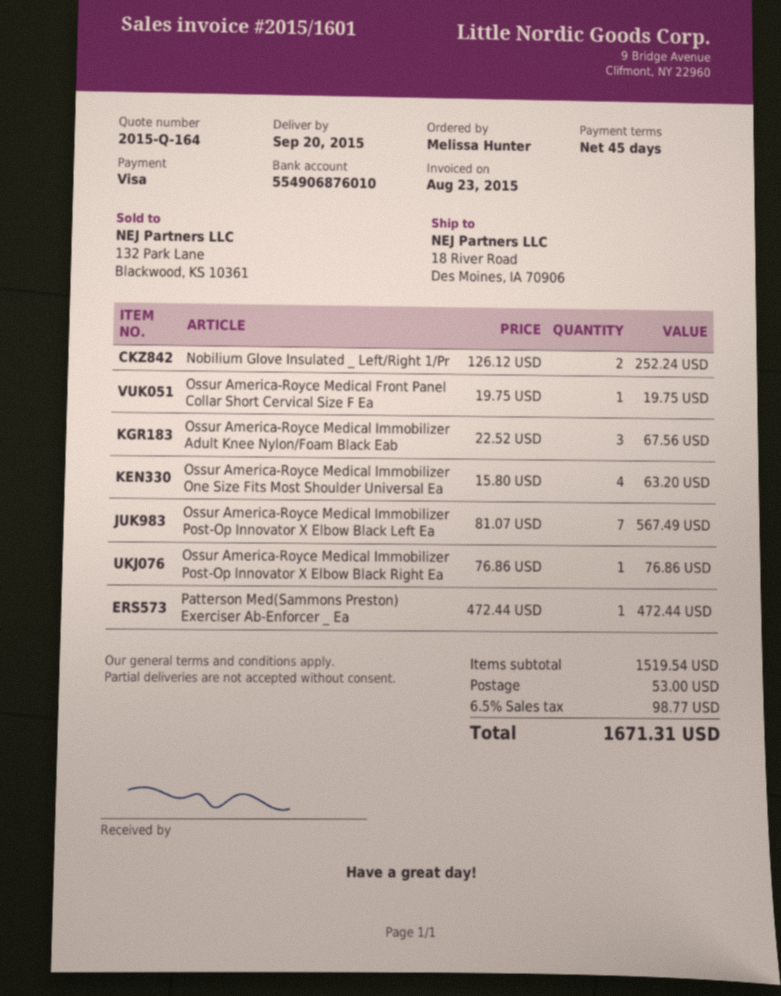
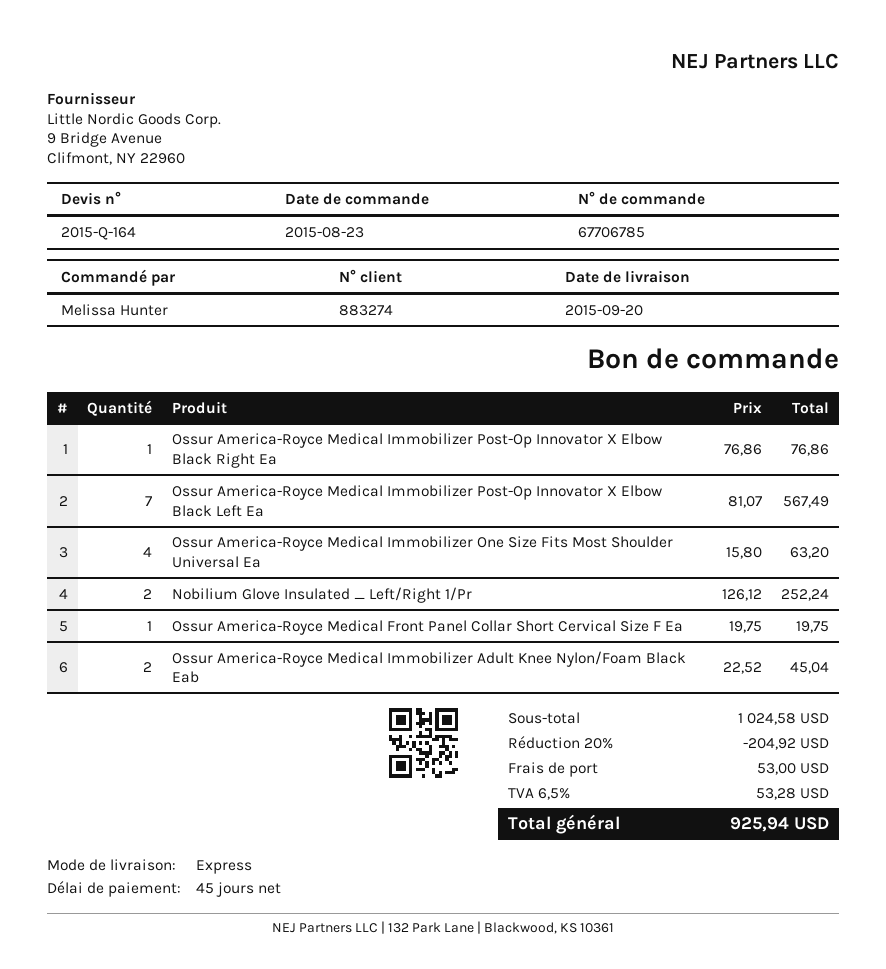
Ossur America-Royce Medical Immobilizer Adult Knee Nylon/Foam Black Eab: 3 x 22.52 = 67.56 -> 2 x 22.52 = 45.04
Patterson Med(Sammons Preston) Exerciser Ab-Enforcer _ Ea: 1 x 472.44 = 472.44 -> none
subtotal: 1519.54 -> 1024.58
discount: none -> 20% = 204.92
tax: 6.5% = 98.77 -> 6.5% = 53.28
total: 1671.31 -> 925.94

